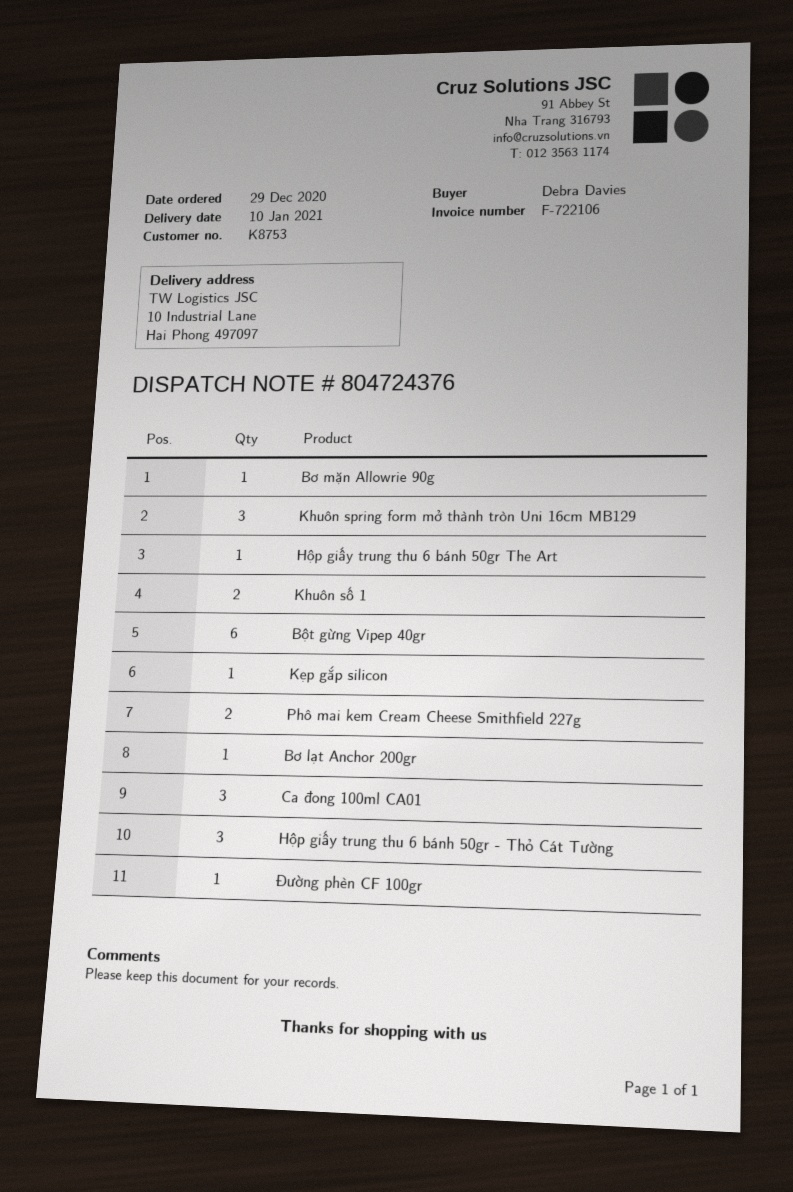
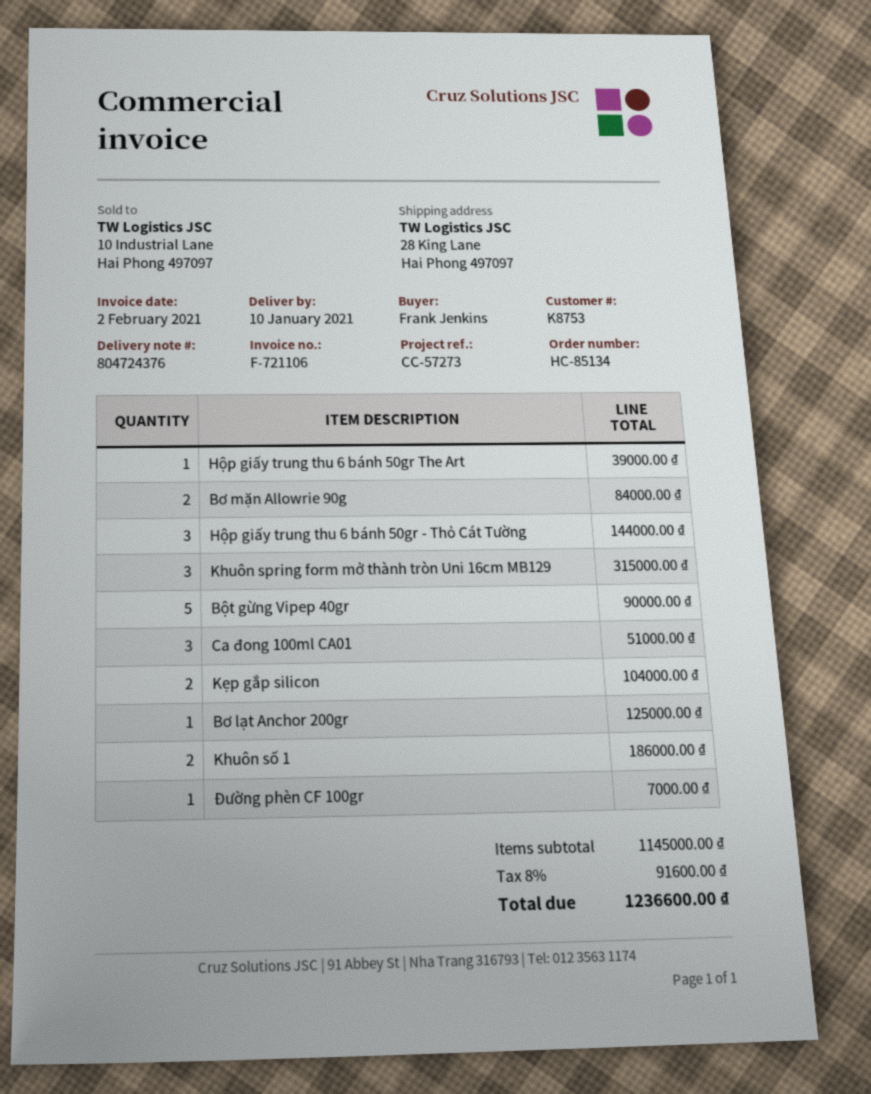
invoice number: F-722106 -> F-721106
ordered by: Debra Davies -> Frank Jenkins
ship to: 10 Industrial Lane, Hai Phong 497097 -> 28 King Lane, Hai Phong 497097
Bơ mặn Allowrie 90g: 1 -> 2
Bột gừng Vipep 40gr: 6 -> 5
Kẹp gắp silicon: 1 -> 2
Phô mai kem Cream Cheese Smithfield 227g: 2 -> none

